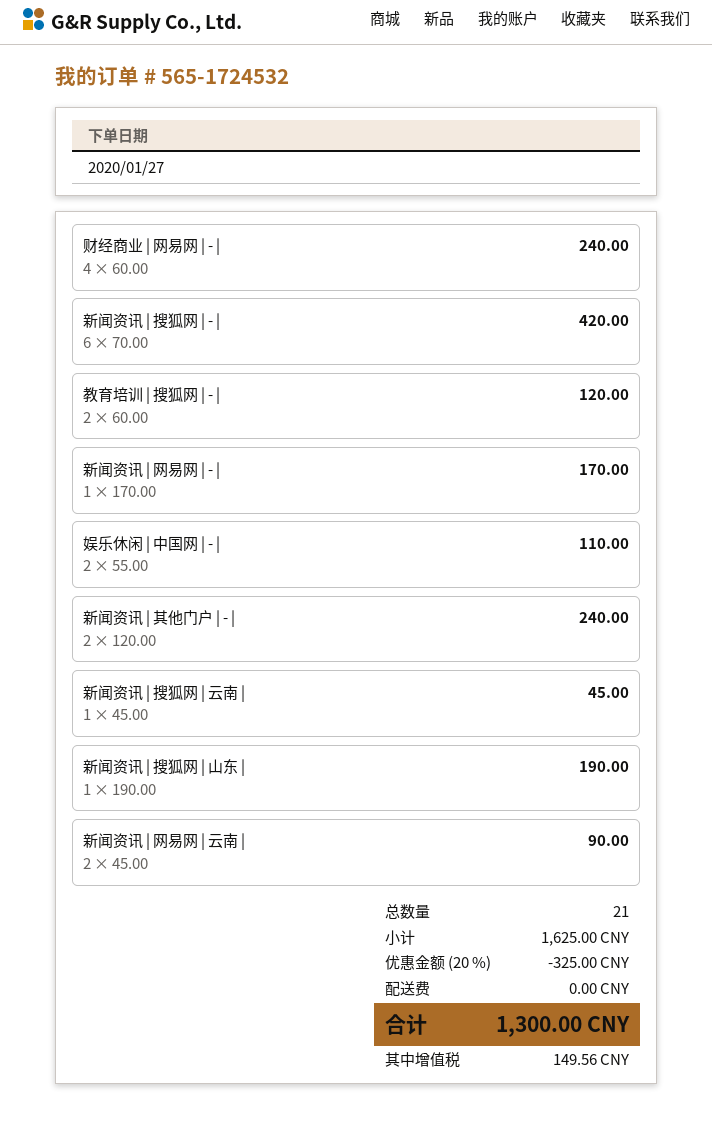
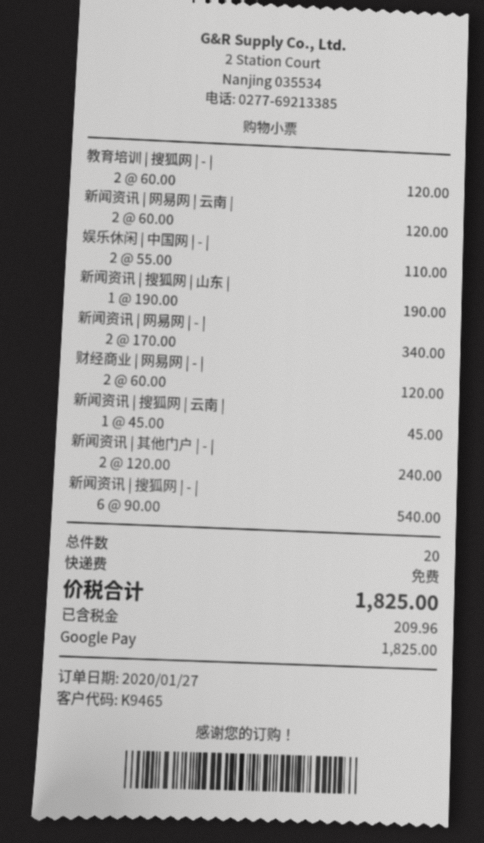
财经商业 | 网易网 | - |: 4 x 60.00 = 240.00 -> 2 x 60.00 = 120.00
新闻资讯 | 搜狐网 | - |: 6 x 70.00 = 420.00 -> 6 x 90.00 = 540.00
新闻资讯 | 网易网 | - |: 1 x 170.00 = 170.00 -> 2 x 170.00 = 340.00
新闻资讯 | 网易网 | 云南 |: 2 x 45.00 = 90.00 -> 2 x 60.00 = 120.00
total quantity: 21 -> 20
discount: 20% = 325.00 -> none
tax: 149.56 -> 209.96
total: 1300.00 -> 1825.00

